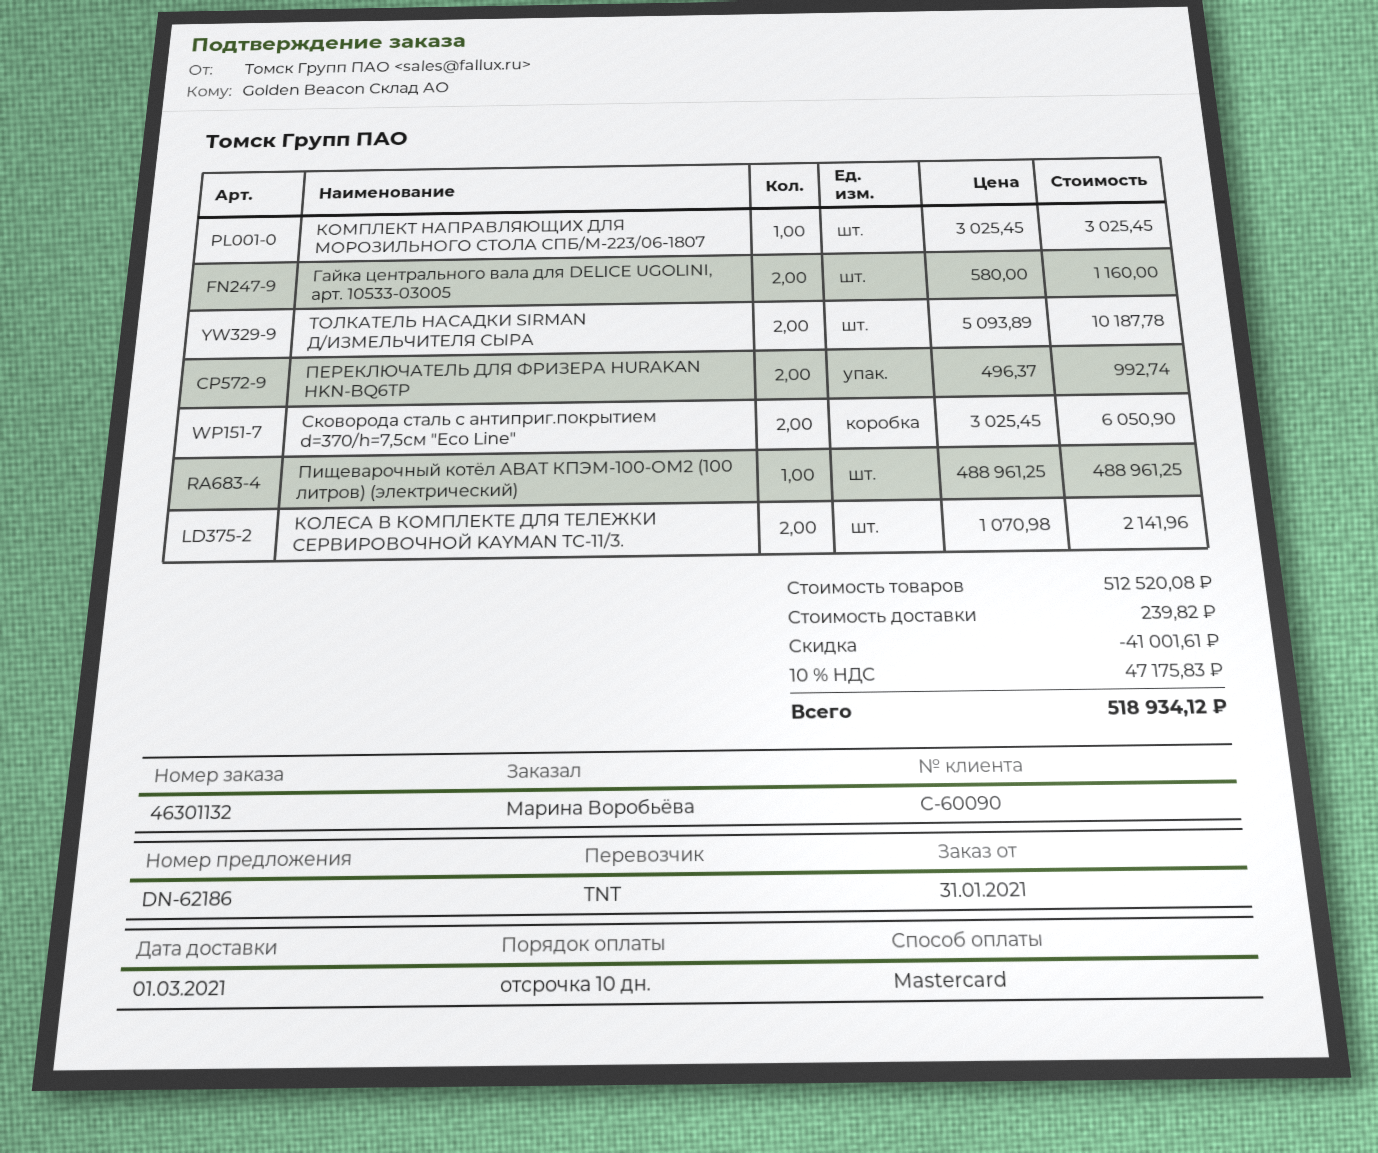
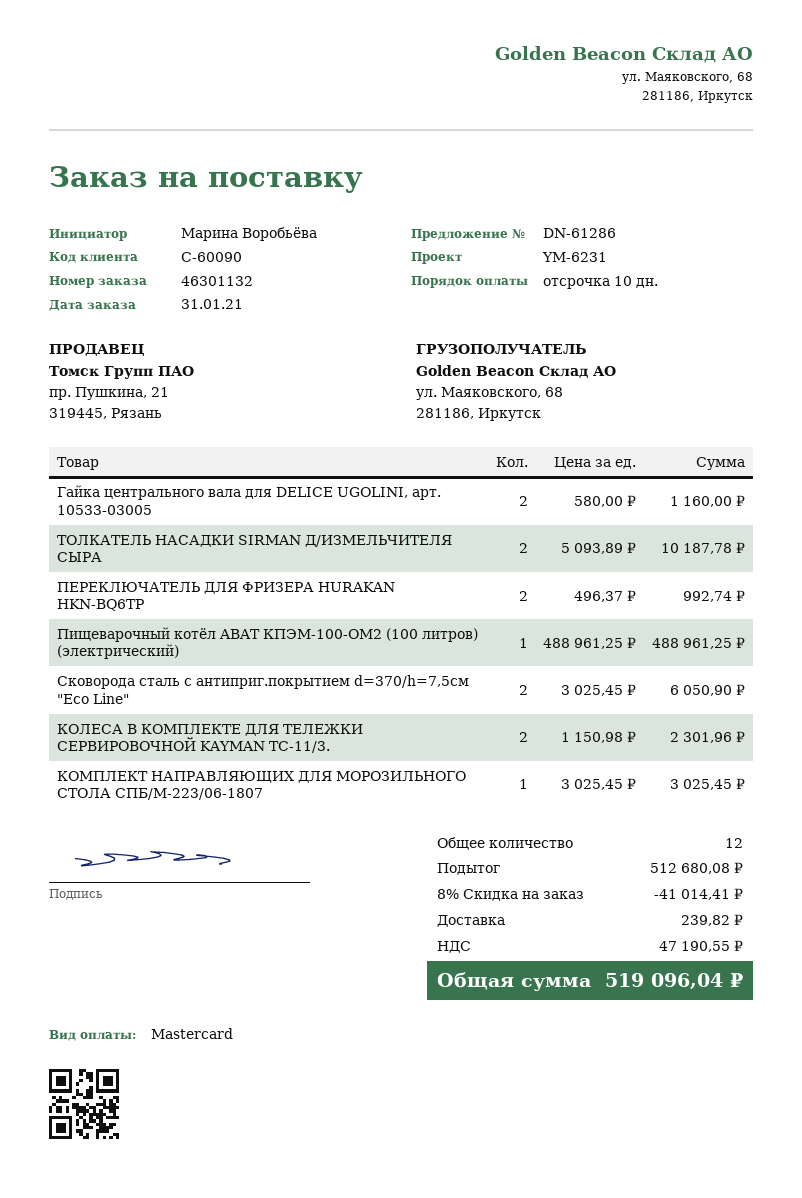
quote number: DN-62186 -> DN-61286
КОЛЕСА В КОМПЛЕКТЕ ДЛЯ ТЕЛЕЖКИ СЕРВИРОВОЧНОЙ KAYMAN ТС-11/3.: 2 x 1070.98 = 2141.96 -> 2 x 1150.98 = 2301.96
subtotal: 512520.08 -> 512680.08
discount: 41001.61 -> 41014.41
tax: 47175.83 -> 47190.55
total: 518934.12 -> 519096.04

